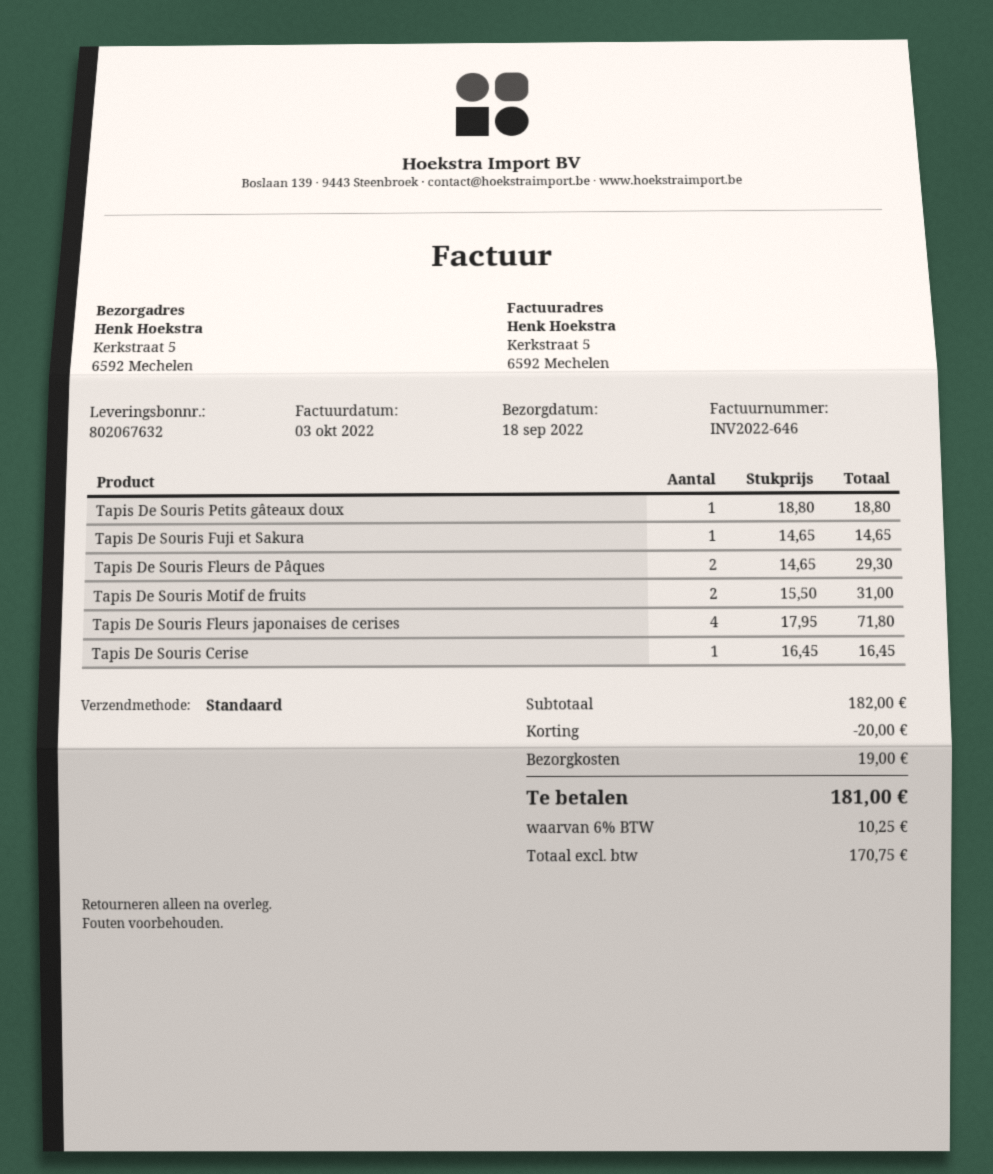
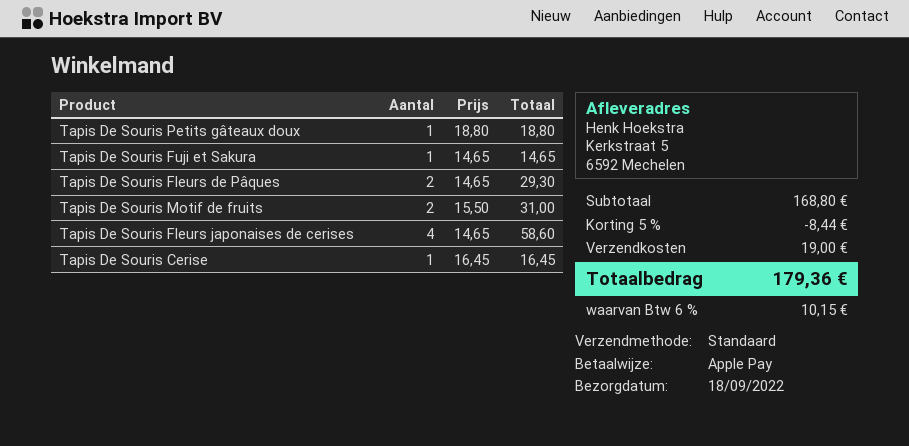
Tapis De Souris Fleurs japonaises de cerises: 4 x 17.95 = 71.80 -> 4 x 14.65 = 58.60
subtotal: 182.00 -> 168.80
discount: 20.00 -> 8.44
tax: 6% = 10.25 -> 6% = 10.15
total: 181.00 -> 179.36

